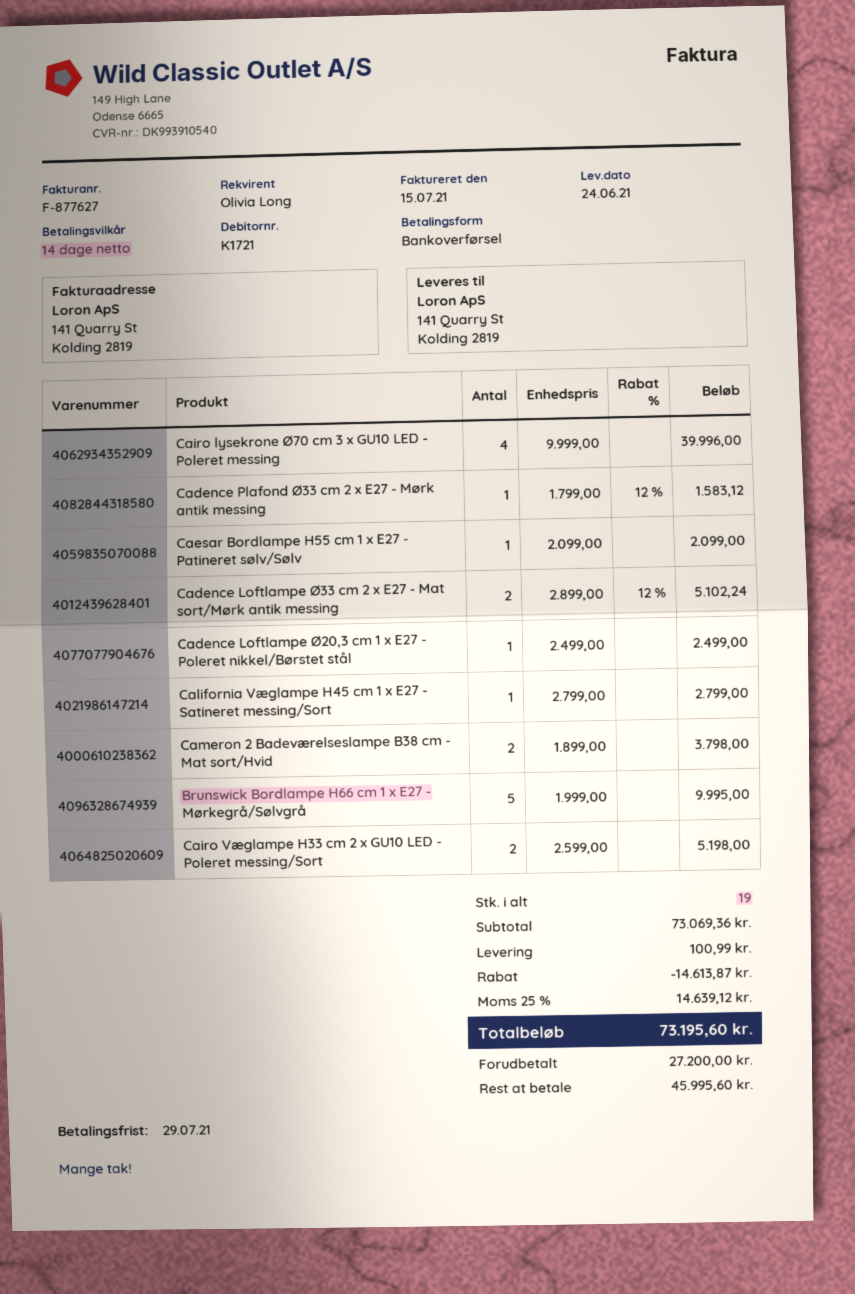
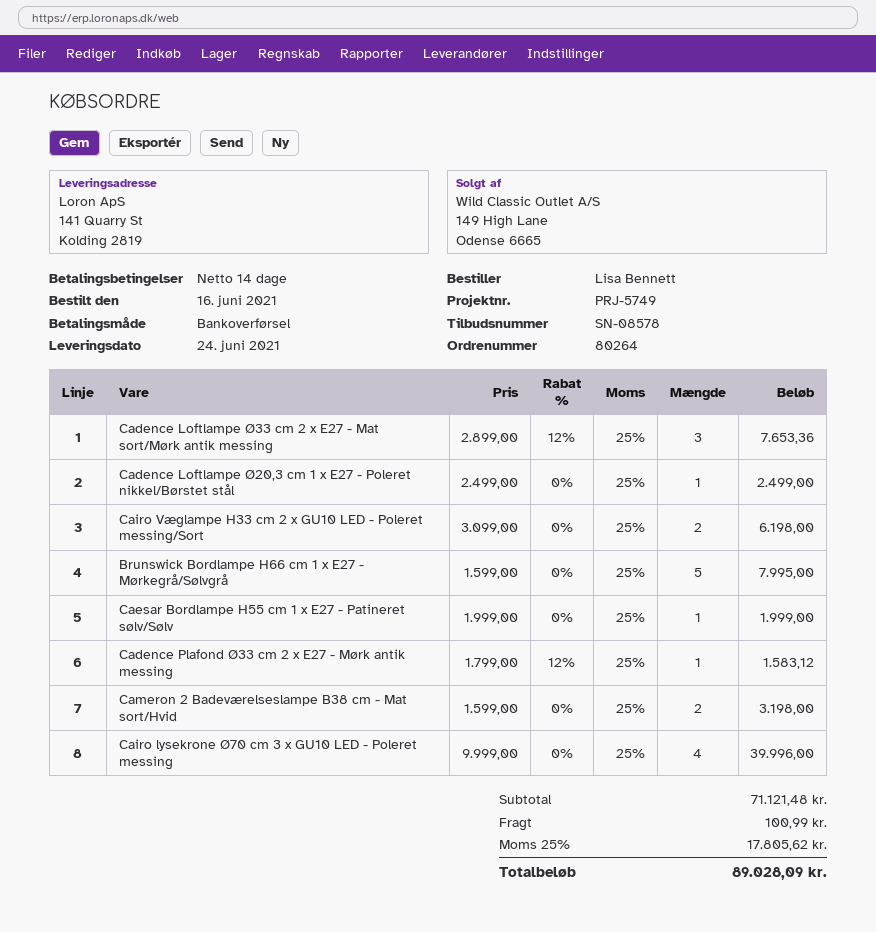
ordered by: Olivia Long -> Lisa Bennett
Caesar Bordlampe H55 cm 1 x E27 - Patineret sølv/Sølv: 1 x 2099.00 = 2099.00 -> 1 x 1999.00 = 1999.00
Cadence Loftlampe Ø33 cm 2 x E27 - Mat sort/Mørk antik messing: 2 x 2899.00 - 12% = 5102.24 -> 3 x 2899.00 - 12% = 7653.36
California Væglampe H45 cm 1 x E27 - Satineret messing/Sort: 1 x 2799.00 = 2799.00 -> none
Cameron 2 Badeværelseslampe B38 cm - Mat sort/Hvid: 2 x 1899.00 = 3798.00 -> 2 x 1599.00 = 3198.00
Brunswick Bordlampe H66 cm 1 x E27 - Mørkegrå/Sølvgrå: 5 x 1999.00 = 9995.00 -> 5 x 1599.00 = 7995.00
Cairo Væglampe H33 cm 2 x GU10 LED - Poleret messing/Sort: 2 x 2599.00 = 5198.00 -> 2 x 3099.00 = 6198.00
subtotal: 73069.36 -> 71121.48
discount: 14613.87 -> none
tax: 25% = 14639.12 -> 25% = 17805.62
total: 73195.60 -> 89028.09

